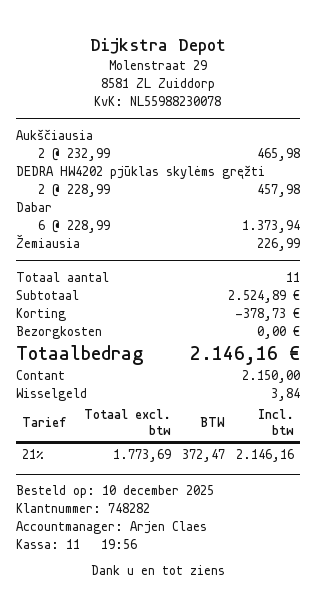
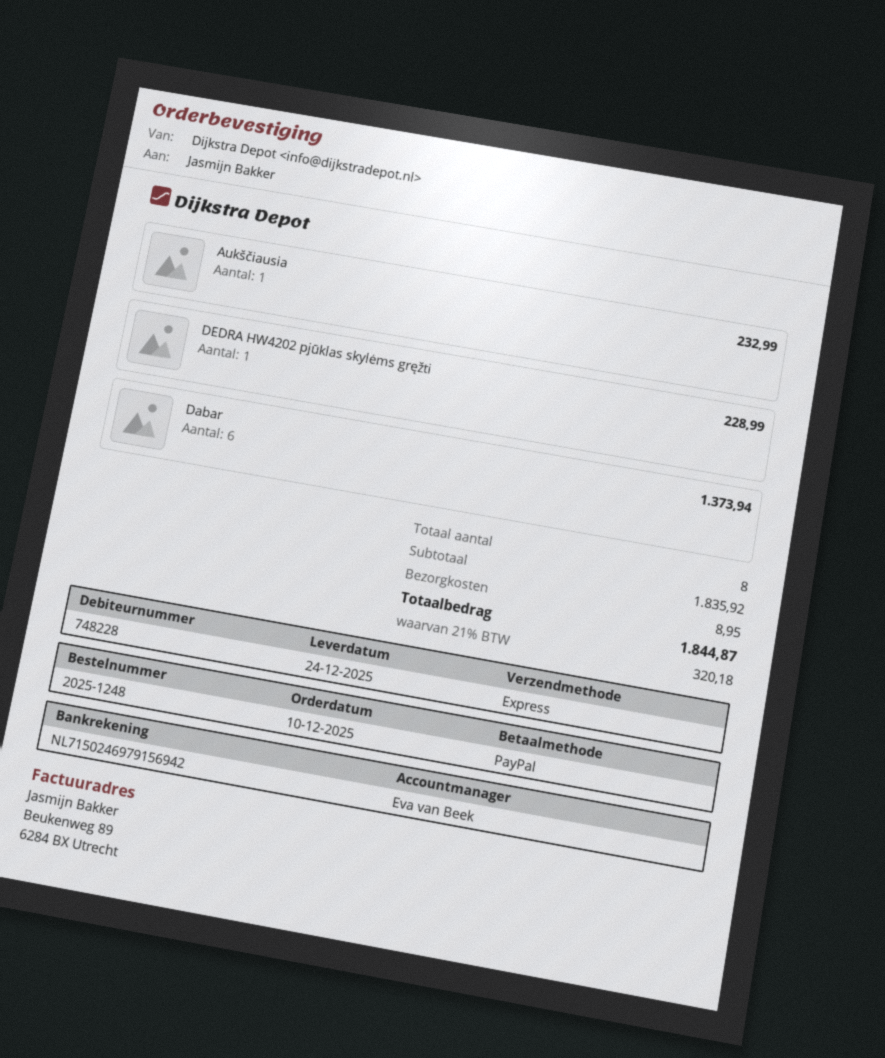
customer number: 748282 -> 748228
sales rep: Arjen Claes -> Eva van Beek
payment method: cash -> PayPal
Aukščiausia: 2 for 465.98 -> 1 for 232.99
DEDRA HW4202 pjūklas skylėms gręžti: 2 for 457.98 -> 1 for 228.99
Žemiausia: 1 for 226.99 -> none
total quantity: 11 -> 8
subtotal: 2524.89 -> 1835.92
discount: 378.73 -> none
shipping: 0.00 -> 8.95
tax: 21% = 372.47 -> 21% = 320.18
total: 2146.16 -> 1844.87

